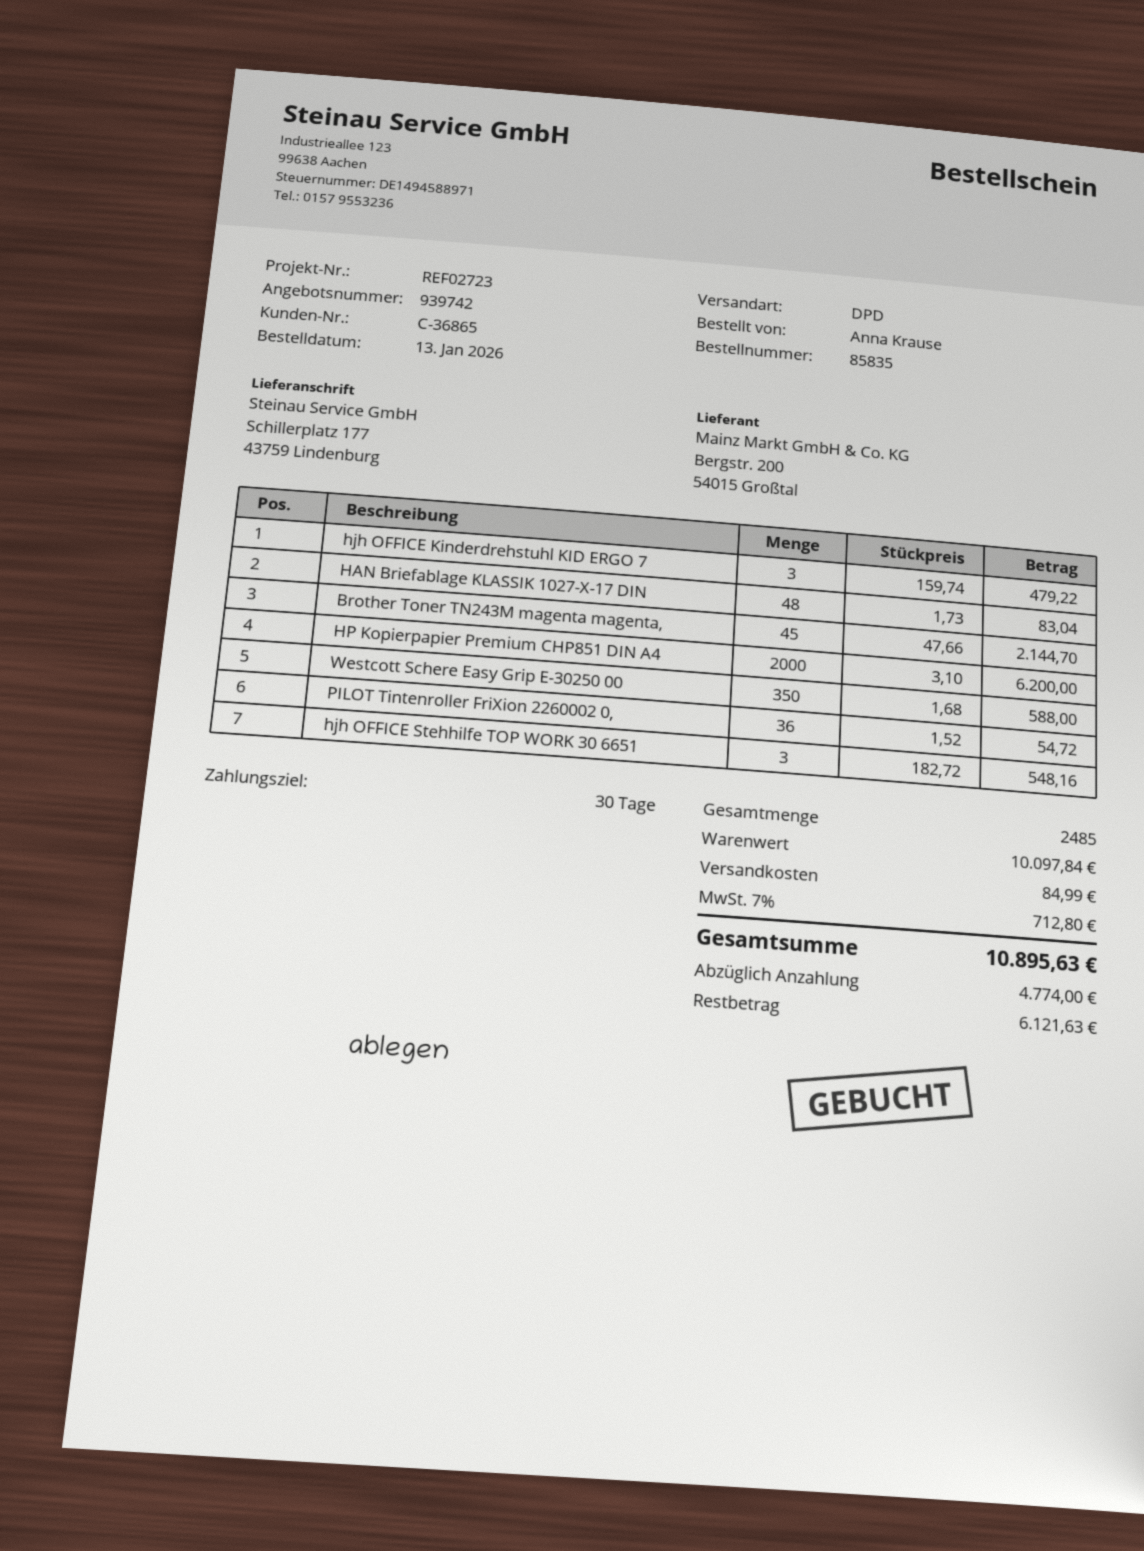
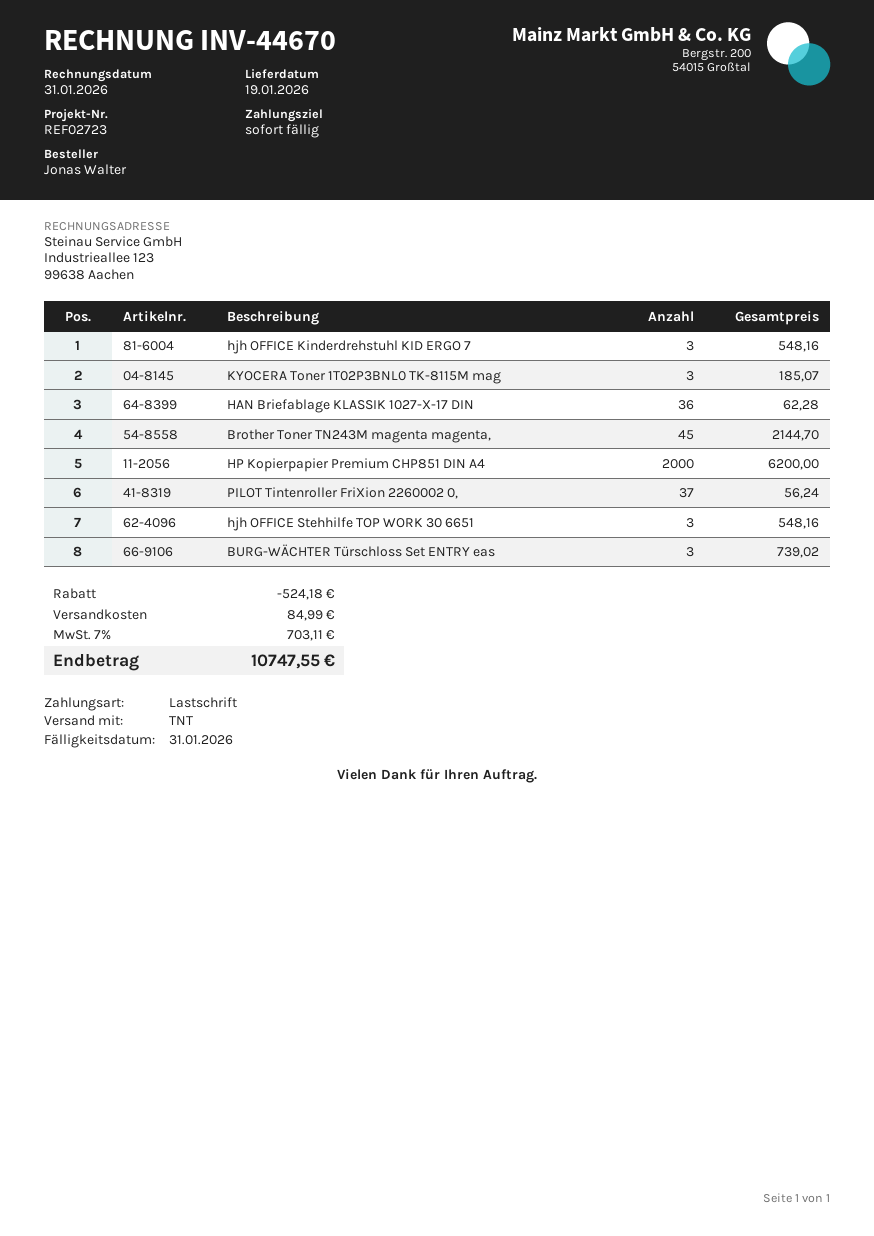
payment terms: 30 days -> on receipt
ordered by: Anna Krause -> Jonas Walter
shipping method: DPD -> TNT
hjh OFFICE Kinderdrehstuhl KID ERGO 7: 3 for 479.22 -> 3 for 548.16
HAN Briefablage KLASSIK 1027-X-17 DIN: 48 for 83.04 -> 36 for 62.28
Westcott Schere Easy Grip E-30250 00: 350 for 588.00 -> none
PILOT Tintenroller FriXion 2260002 0,: 36 for 54.72 -> 37 for 56.24
KYOCERA Toner 1T02P3BNL0 TK-8115M mag: none -> 3 for 185.07
BURG-WÄCHTER Türschloss Set ENTRY eas: none -> 3 for 739.02
discount: none -> 524.18
tax: 7% = 712.80 -> 7% = 703.11
total: 10895.63 -> 10747.55

